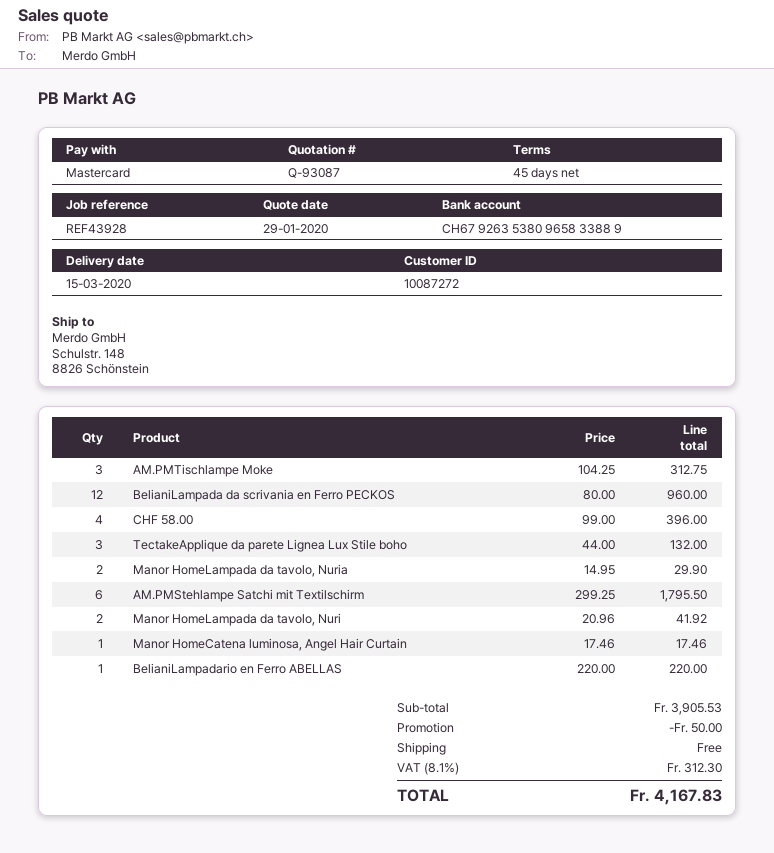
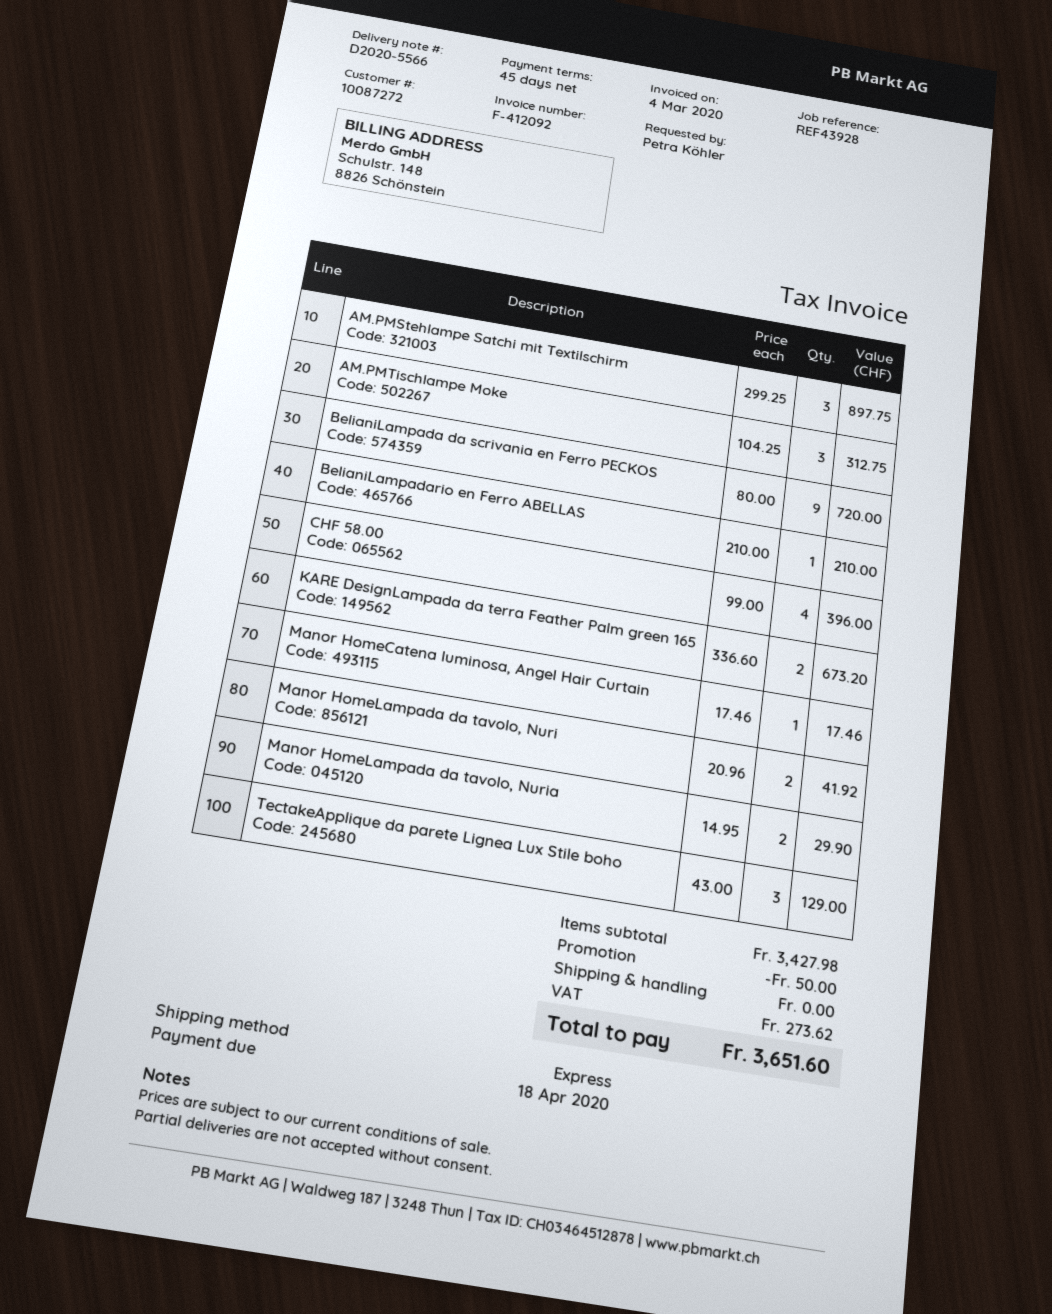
BelianiLampada da scrivania en Ferro PECKOS: 12 x 80.00 = 960.00 -> 9 x 80.00 = 720.00
TectakeApplique da parete Lignea Lux Stile boho: 3 x 44.00 = 132.00 -> 3 x 43.00 = 129.00
AM.PMStehlampe Satchi mit Textilschirm: 6 x 299.25 = 1795.50 -> 3 x 299.25 = 897.75
BelianiLampadario en Ferro ABELLAS: 1 x 220.00 = 220.00 -> 1 x 210.00 = 210.00
KARE DesignLampada da terra Feather Palm green 165: none -> 2 x 336.60 = 673.20
subtotal: 3905.53 -> 3427.98
tax: 312.30 -> 273.62
total: 4167.83 -> 3651.60

